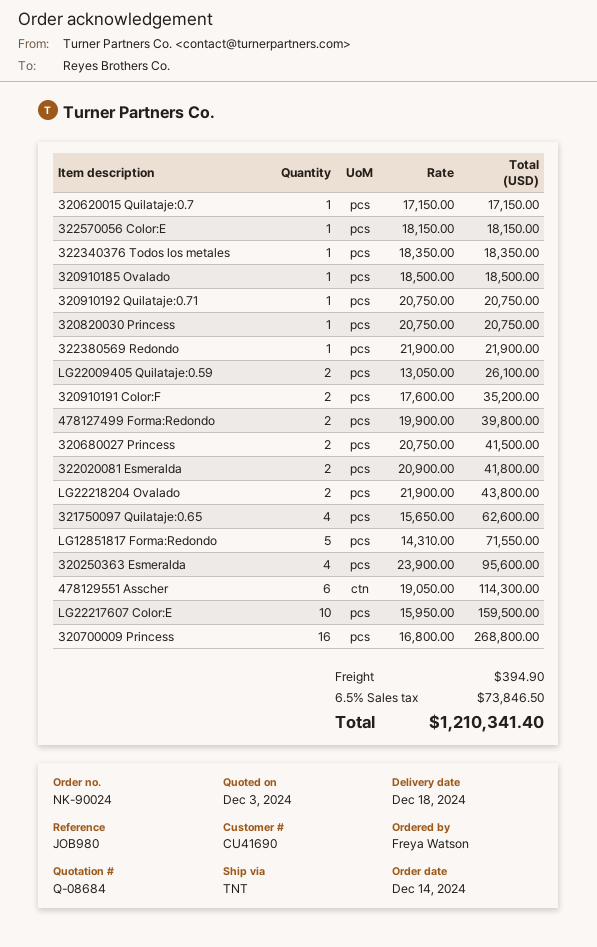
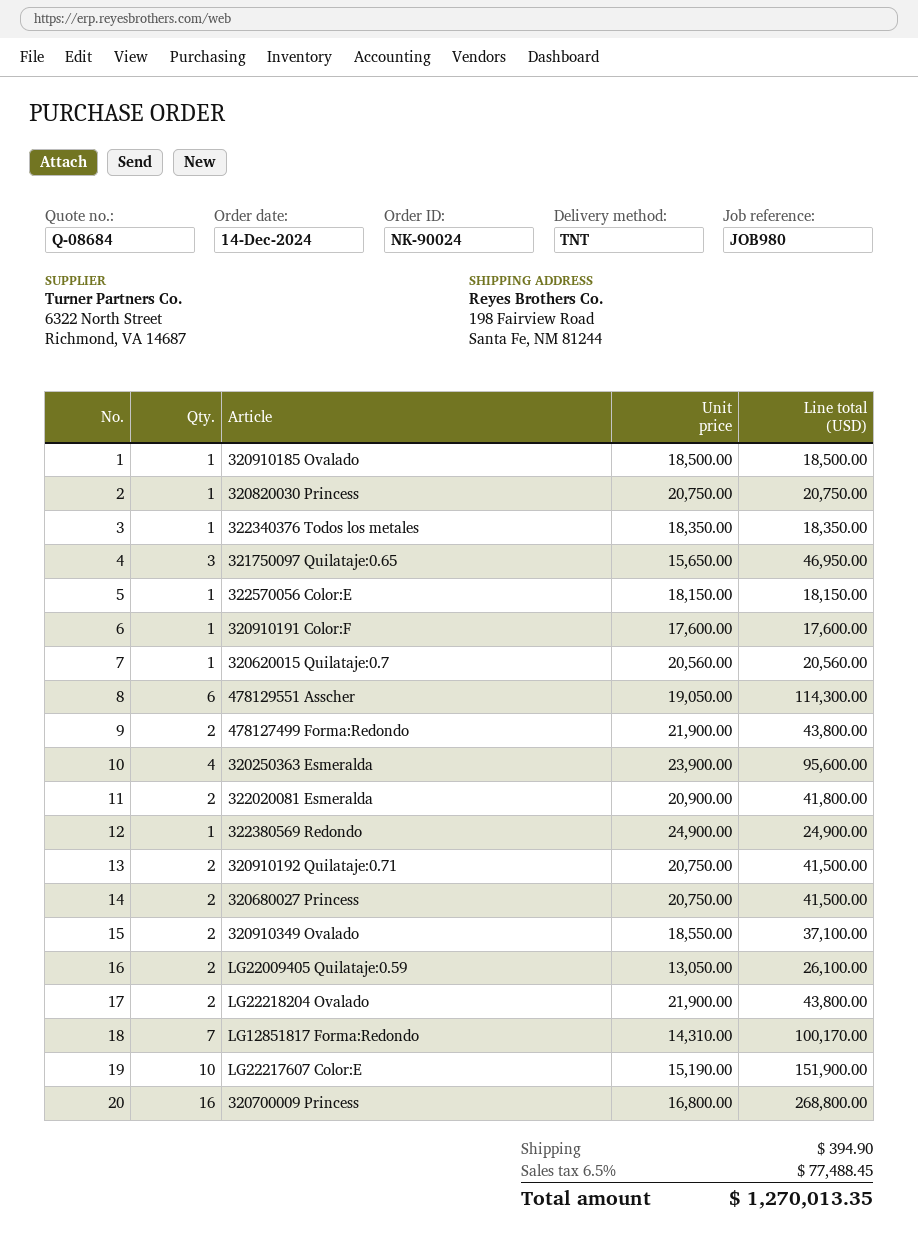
320620015 Quilataje:0.7: 1 x 17150.00 = 17150.00 -> 1 x 20560.00 = 20560.00
320910192 Quilataje:0.71: 1 x 20750.00 = 20750.00 -> 2 x 20750.00 = 41500.00
322380569 Redondo: 1 x 21900.00 = 21900.00 -> 1 x 24900.00 = 24900.00
320910191 Color:F: 2 x 17600.00 = 35200.00 -> 1 x 17600.00 = 17600.00
478127499 Forma:Redondo: 2 x 19900.00 = 39800.00 -> 2 x 21900.00 = 43800.00
321750097 Quilataje:0.65: 4 x 15650.00 = 62600.00 -> 3 x 15650.00 = 46950.00
LG12851817 Forma:Redondo: 5 x 14310.00 = 71550.00 -> 7 x 14310.00 = 100170.00
LG22217607 Color:E: 10 x 15950.00 = 159500.00 -> 10 x 15190.00 = 151900.00
320910349 Ovalado: none -> 2 x 18550.00 = 37100.00
tax: 6.5% = 73846.50 -> 6.5% = 77488.45
total: 1210341.40 -> 1270013.35

